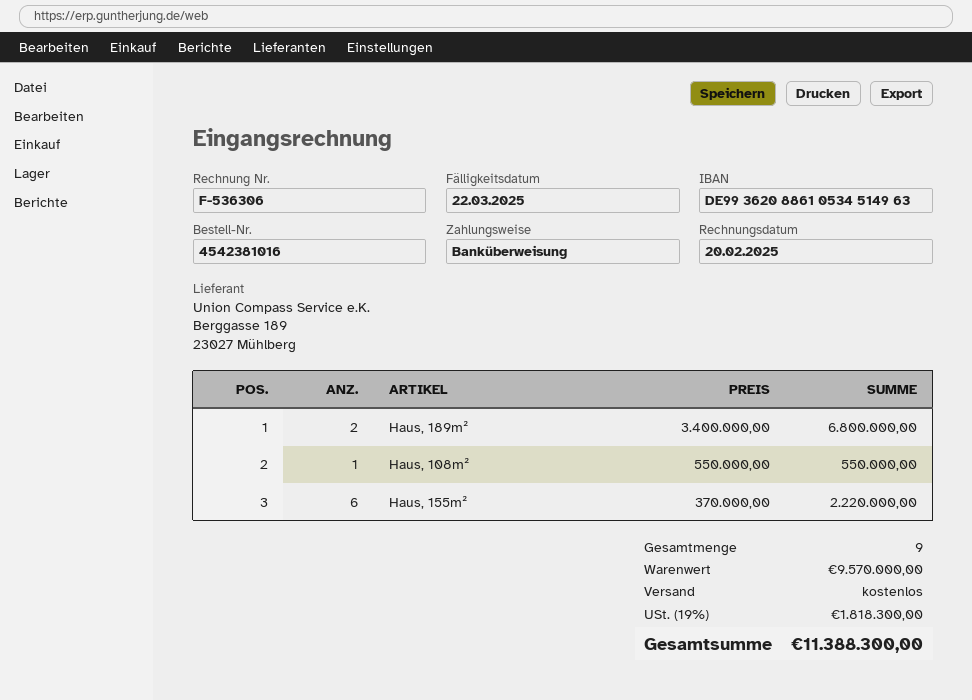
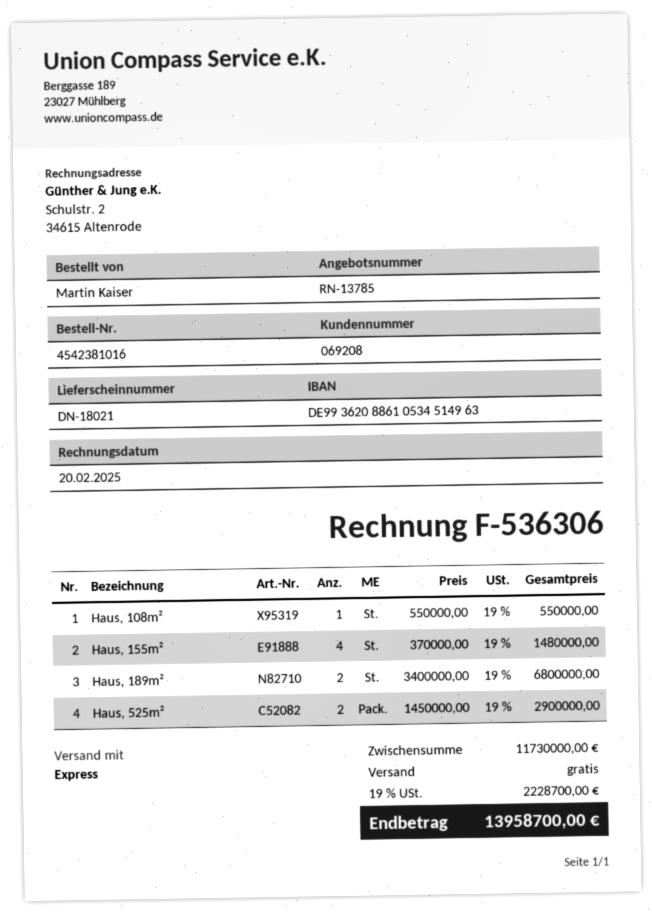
Haus, 155m²: 6 x 370000.00 = 2220000.00 -> 4 x 370000.00 = 1480000.00
Haus, 525m²: none -> 2 x 1450000.00 = 2900000.00
subtotal: 9570000.00 -> 11730000.00
tax: 19% = 1818300.00 -> 19% = 2228700.00
total: 11388300.00 -> 13958700.00

